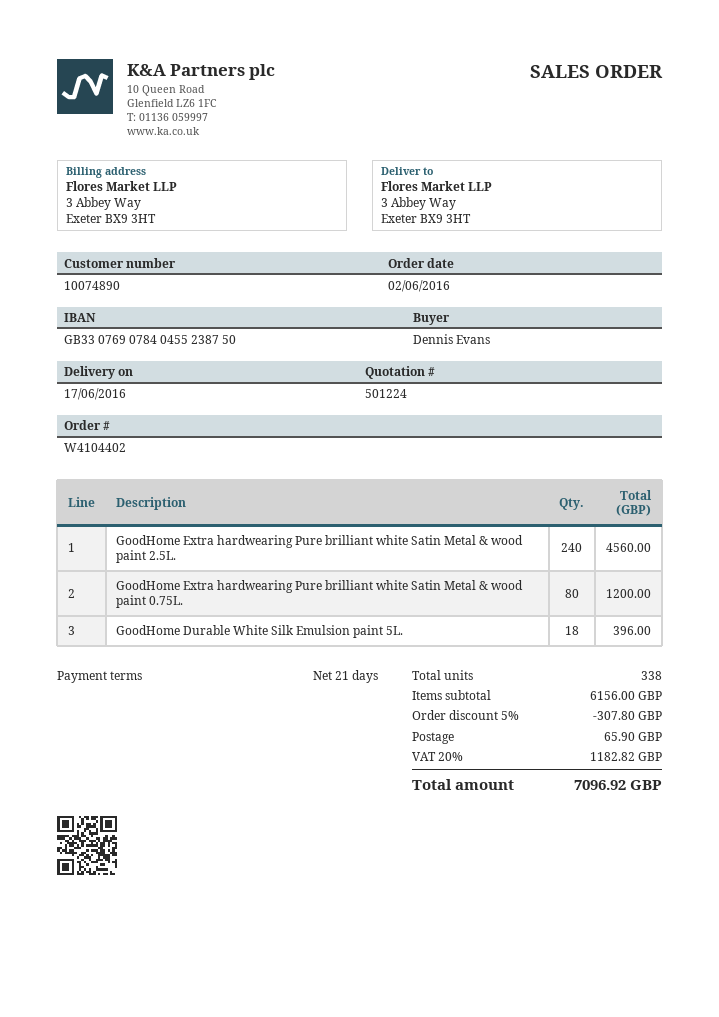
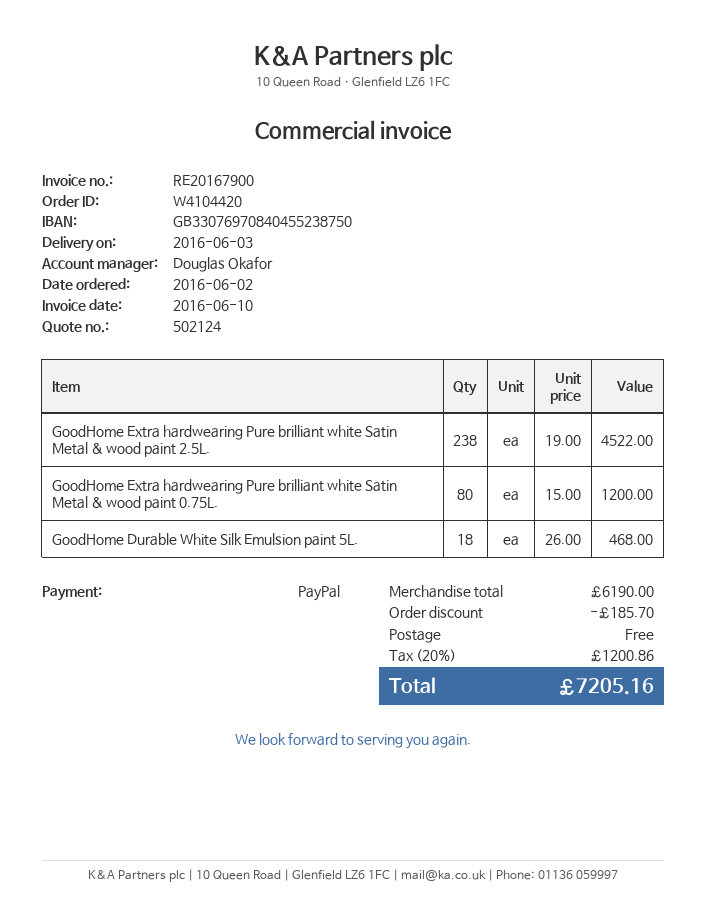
quote number: 501224 -> 502124
order number: W4104402 -> W4104420
delivery date: 2016-06-17 -> 2016-06-03
bank account: GB33076907840455238750 -> GB33076970840455238750
GoodHome Extra hardwearing Pure brilliant white Satin Metal & wood paint 2.5L.: 240 for 4560.00 -> 238 for 4522.00
GoodHome Durable White Silk Emulsion paint 5L.: 18 for 396.00 -> 18 for 468.00
subtotal: 6156.00 -> 6190.00
discount: 307.80 -> 185.70
shipping: 65.90 -> 0.00
tax: 20% = 1182.82 -> 20% = 1200.86
total: 7096.92 -> 7205.16

